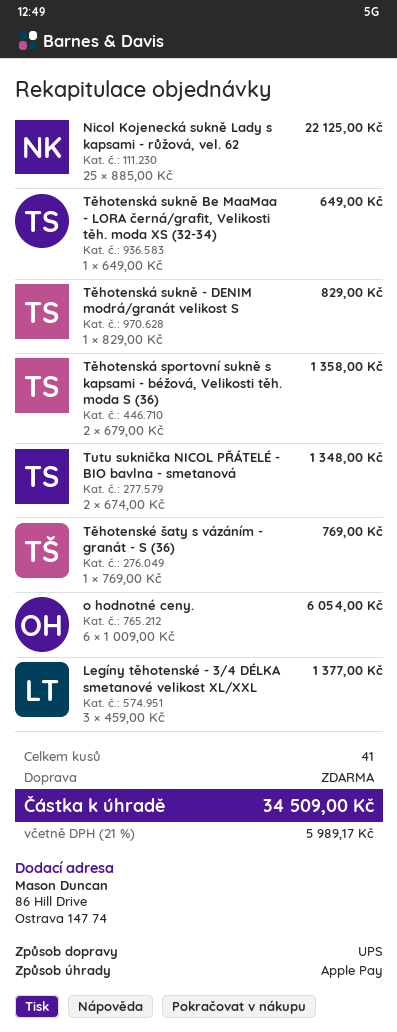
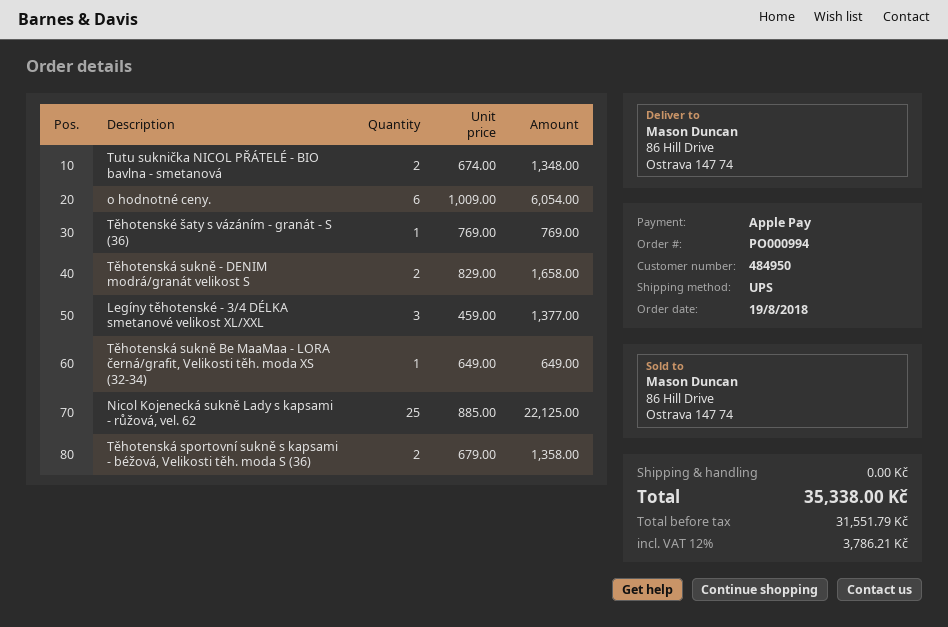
Těhotenská sukně - DENIM modrá/granát velikost S: 1 x 829.00 = 829.00 -> 2 x 829.00 = 1658.00
tax: 21% = 5989.17 -> 12% = 3786.21
total: 34509.00 -> 35338.00

